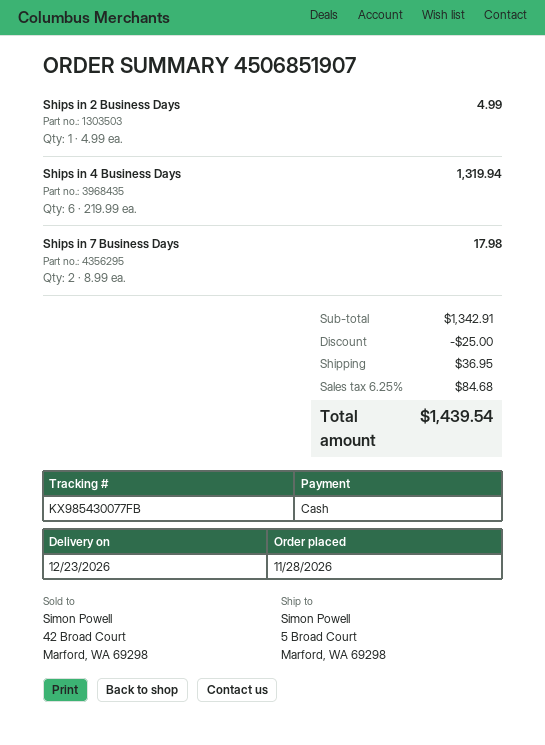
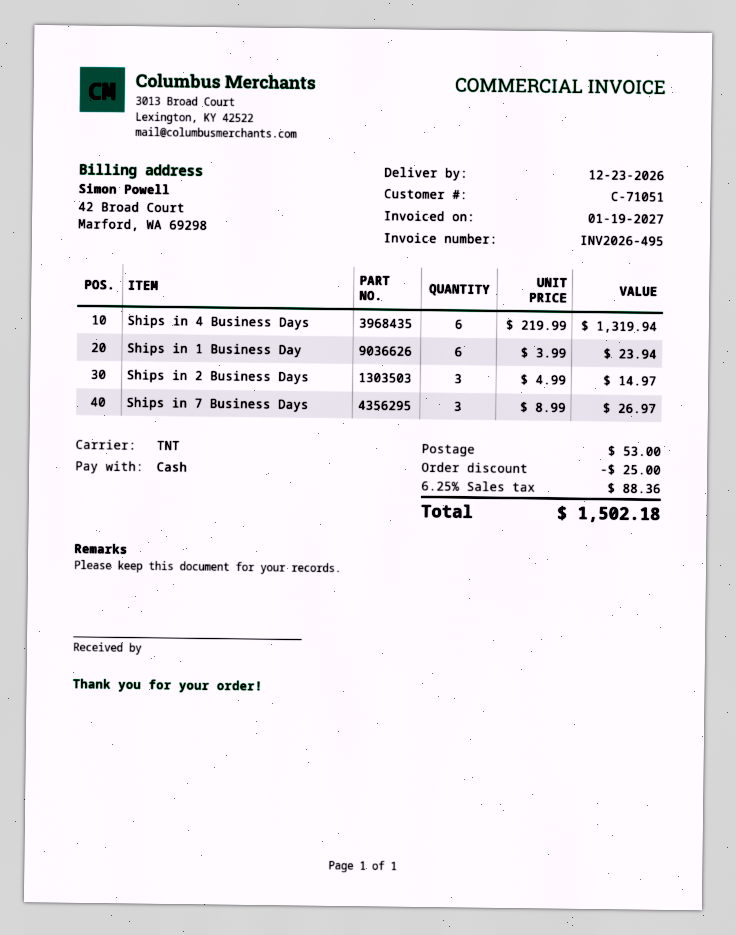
Ships in 2 Business Days: 1 x 4.99 = 4.99 -> 3 x 4.99 = 14.97
Ships in 7 Business Days: 2 x 8.99 = 17.98 -> 3 x 8.99 = 26.97
Ships in 1 Business Day: none -> 6 x 3.99 = 23.94
shipping: 36.95 -> 53.00
tax: 6.25% = 84.68 -> 6.25% = 88.36
total: 1439.54 -> 1502.18

